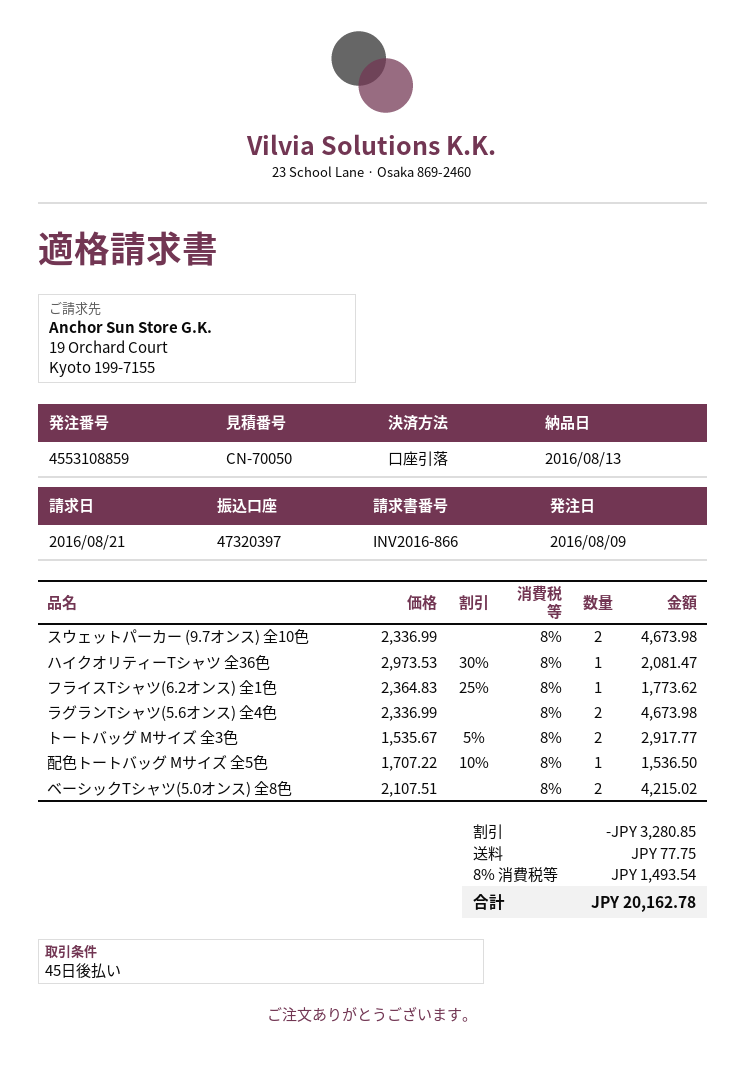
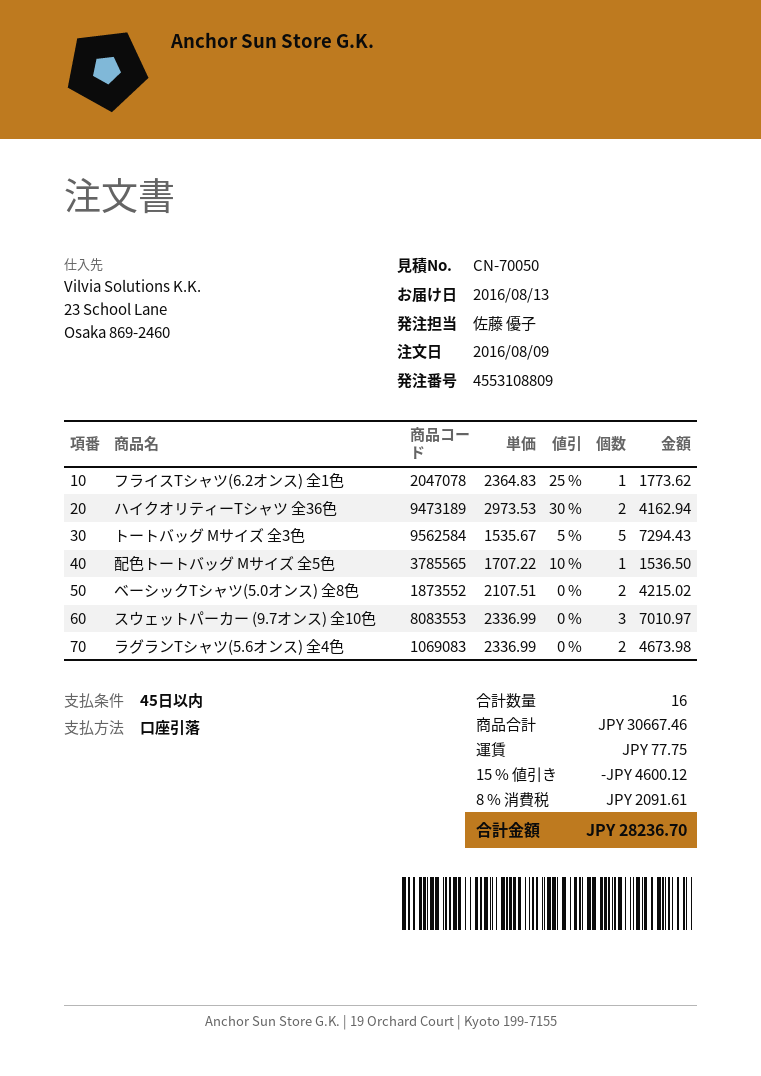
order number: 4553108859 -> 4553108809
スウェットパーカー (9.7オンス) 全10色: 2 x 2336.99 = 4673.98 -> 3 x 2336.99 = 7010.97
ハイクオリティーTシャツ 全36色: 1 x 2973.53 - 30% = 2081.47 -> 2 x 2973.53 - 30% = 4162.94
トートバッグ Mサイズ 全3色: 2 x 1535.67 - 5% = 2917.77 -> 5 x 1535.67 - 5% = 7294.43
discount: 3280.85 -> 4600.12
tax: 8% = 1493.54 -> 8% = 2091.61
total: 20162.78 -> 28236.70

